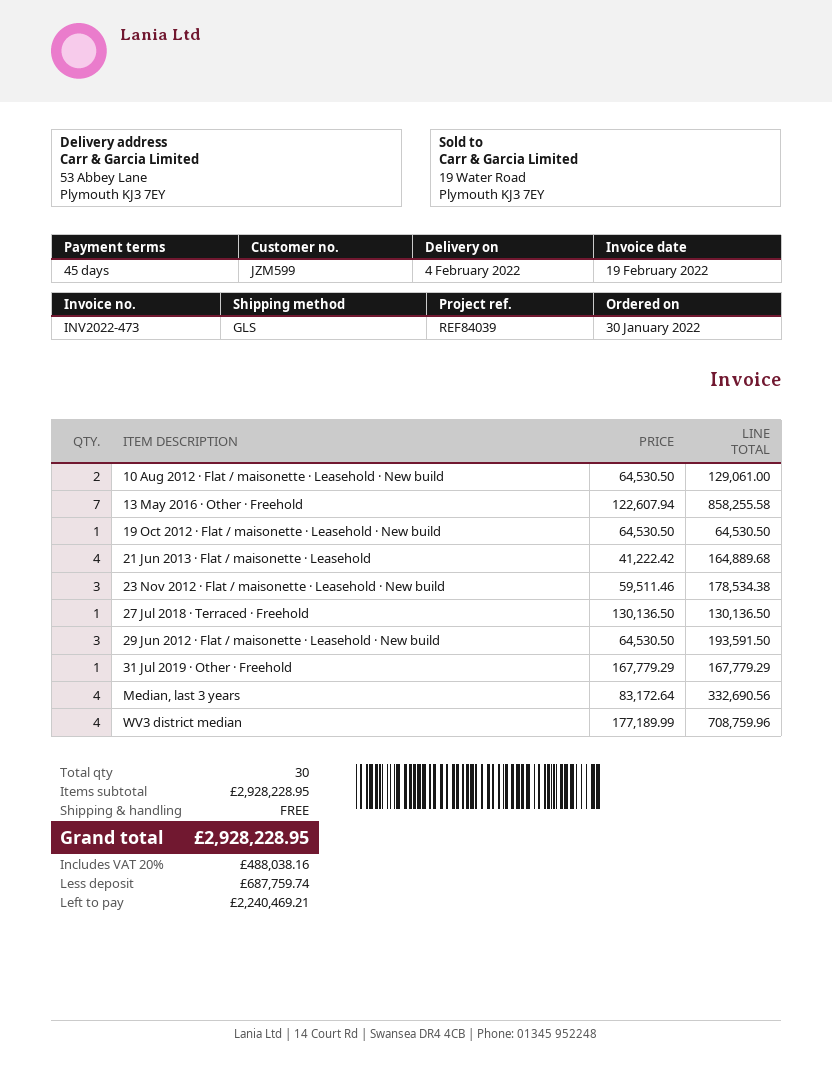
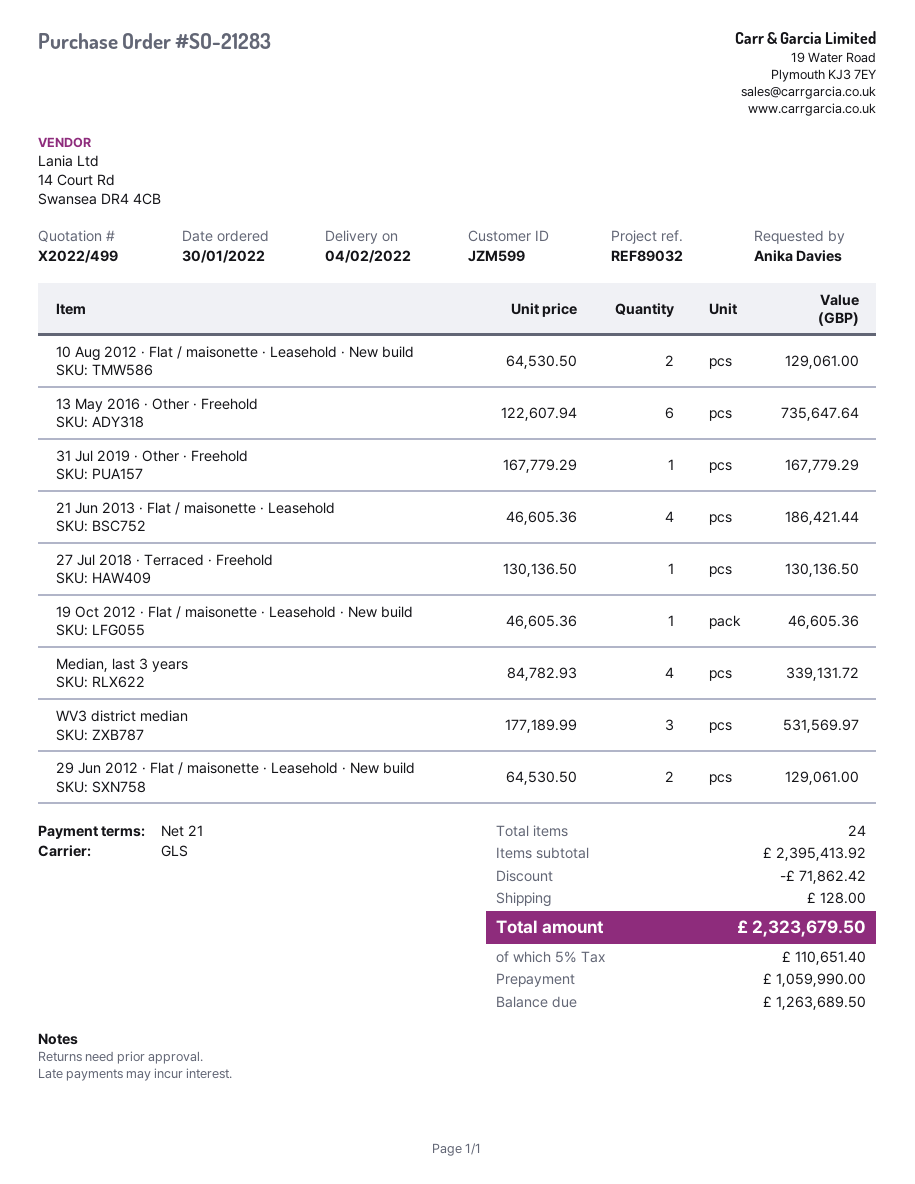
payment terms: 45 days -> 21 days
reference: REF84039 -> REF89032
13 May 2016 · Other · Freehold: 7 x 122607.94 = 858255.58 -> 6 x 122607.94 = 735647.64
19 Oct 2012 · Flat / maisonette · Leasehold · New build: 1 x 64530.50 = 64530.50 -> 1 x 46605.36 = 46605.36
21 Jun 2013 · Flat / maisonette · Leasehold: 4 x 41222.42 = 164889.68 -> 4 x 46605.36 = 186421.44
23 Nov 2012 · Flat / maisonette · Leasehold · New build: 3 x 59511.46 = 178534.38 -> none
29 Jun 2012 · Flat / maisonette · Leasehold · New build: 3 x 64530.50 = 193591.50 -> 2 x 64530.50 = 129061.00
Median, last 3 years: 4 x 83172.64 = 332690.56 -> 4 x 84782.93 = 339131.72
WV3 district median: 4 x 177189.99 = 708759.96 -> 3 x 177189.99 = 531569.97
total quantity: 30 -> 24
subtotal: 2928228.95 -> 2395413.92
discount: none -> 71862.42
shipping: 0.00 -> 128.00
tax: 20% = 488038.16 -> 5% = 110651.40
total: 2928228.95 -> 2323679.50
deposit: 687759.74 -> 1059990.00
balance: 2240469.21 -> 1263689.50

